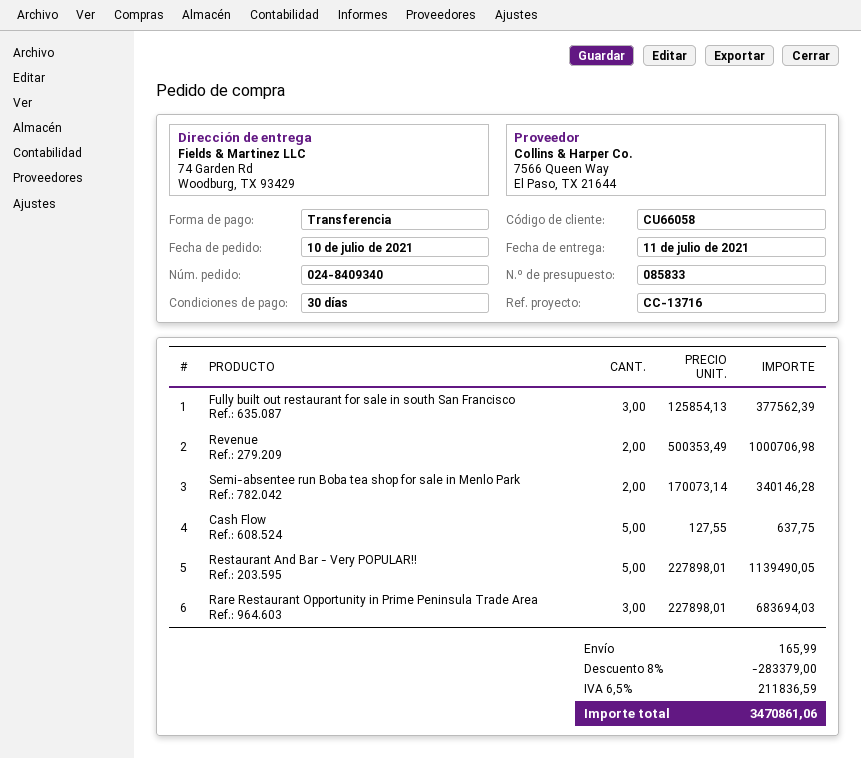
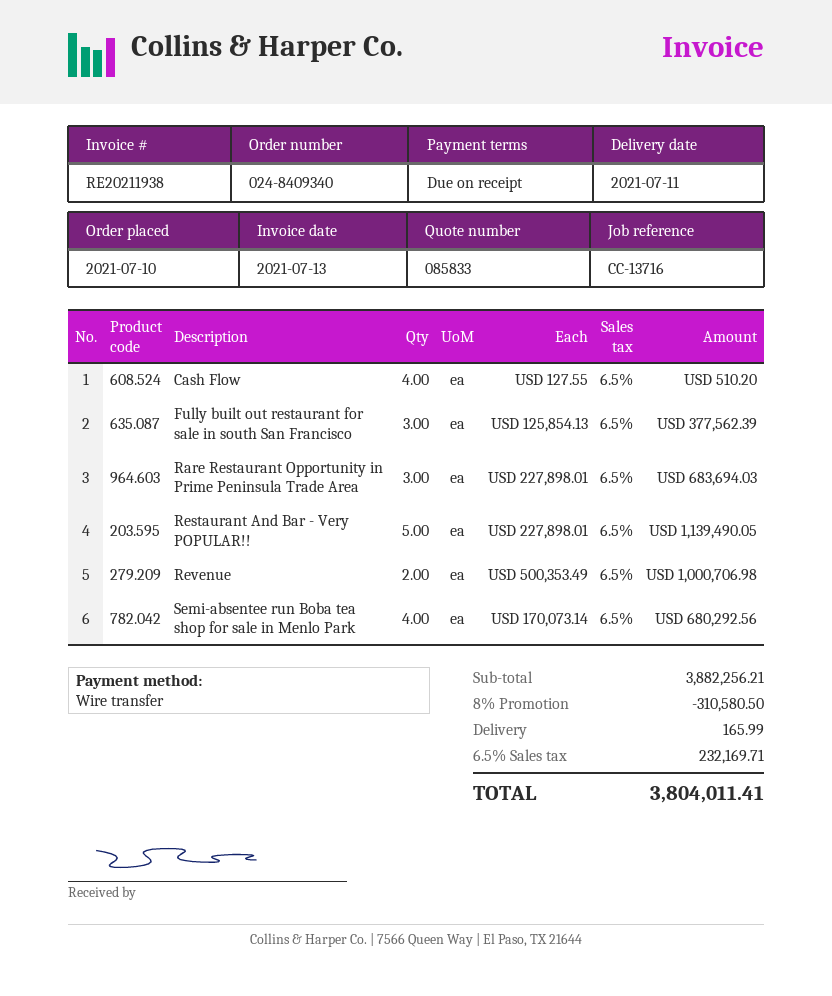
payment terms: 30 days -> on receipt
Semi-absentee run Boba tea shop for sale in Menlo Park: 2 x 170073.14 = 340146.28 -> 4 x 170073.14 = 680292.56
Cash Flow: 5 x 127.55 = 637.75 -> 4 x 127.55 = 510.20
discount: 8% = 283379.00 -> 8% = 310580.50
tax: 6.5% = 211836.59 -> 6.5% = 232169.71
total: 3470861.06 -> 3804011.41

